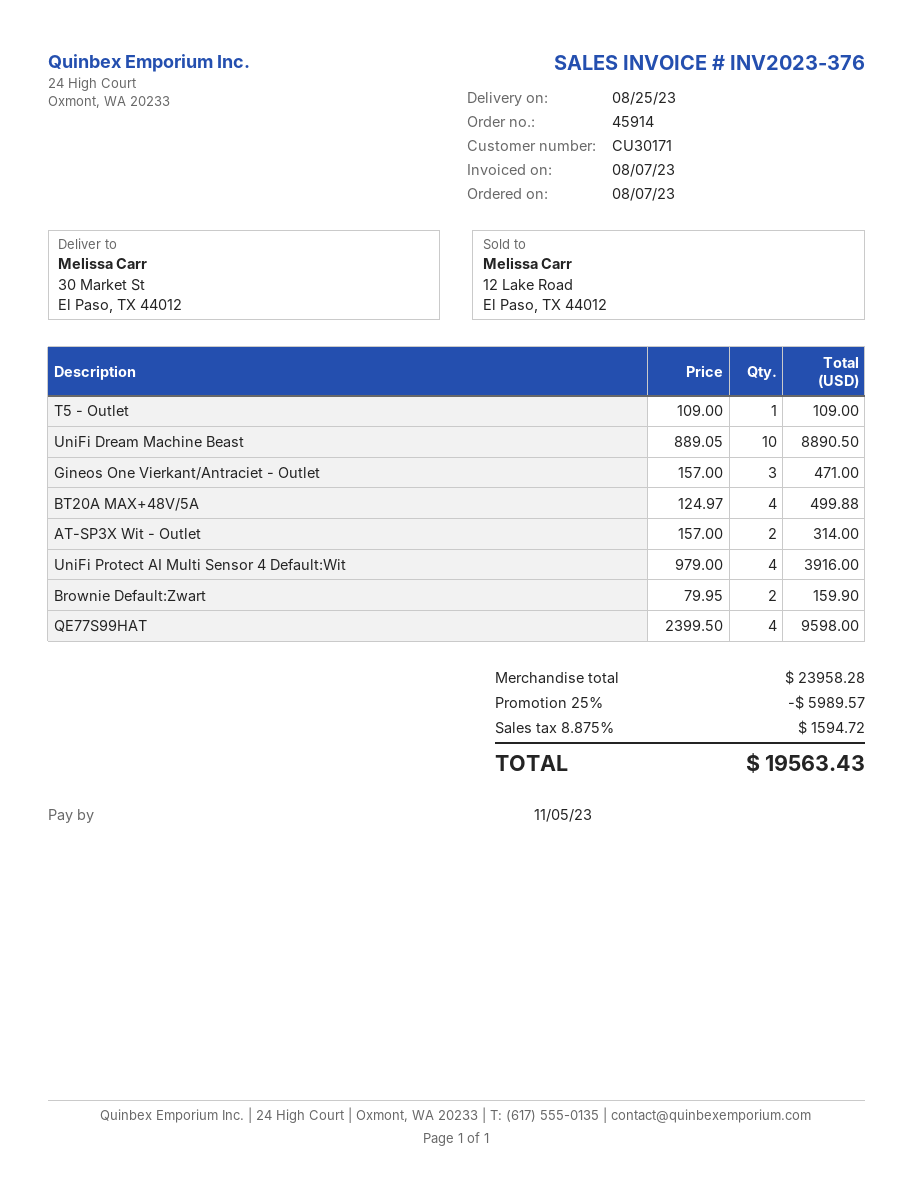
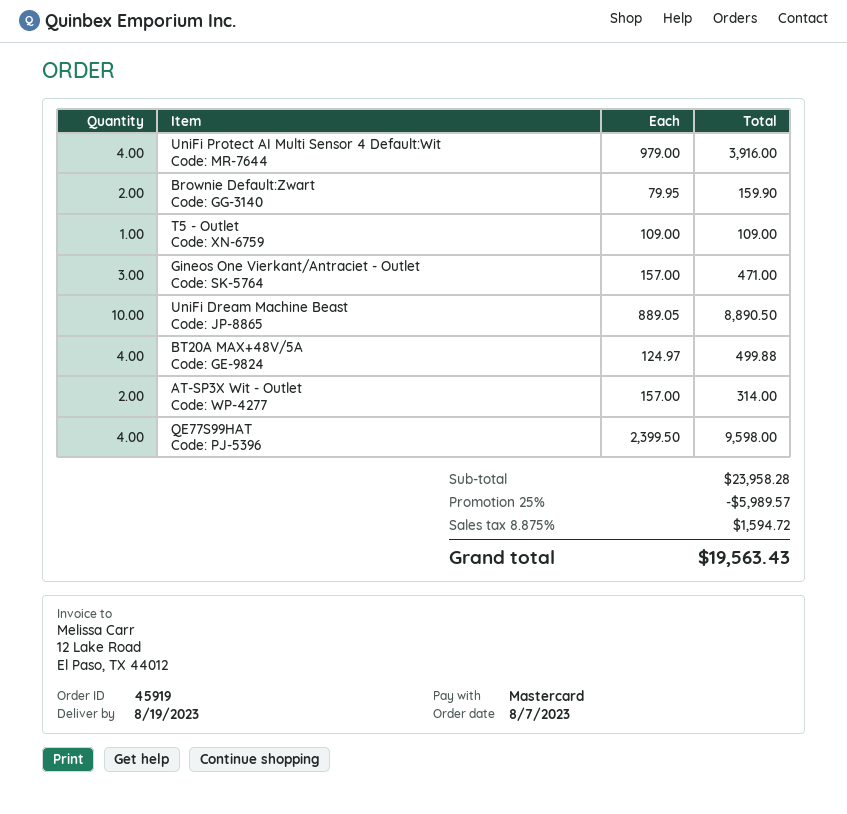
order number: 45914 -> 45919
delivery date: 2023-08-25 -> 2023-08-19

